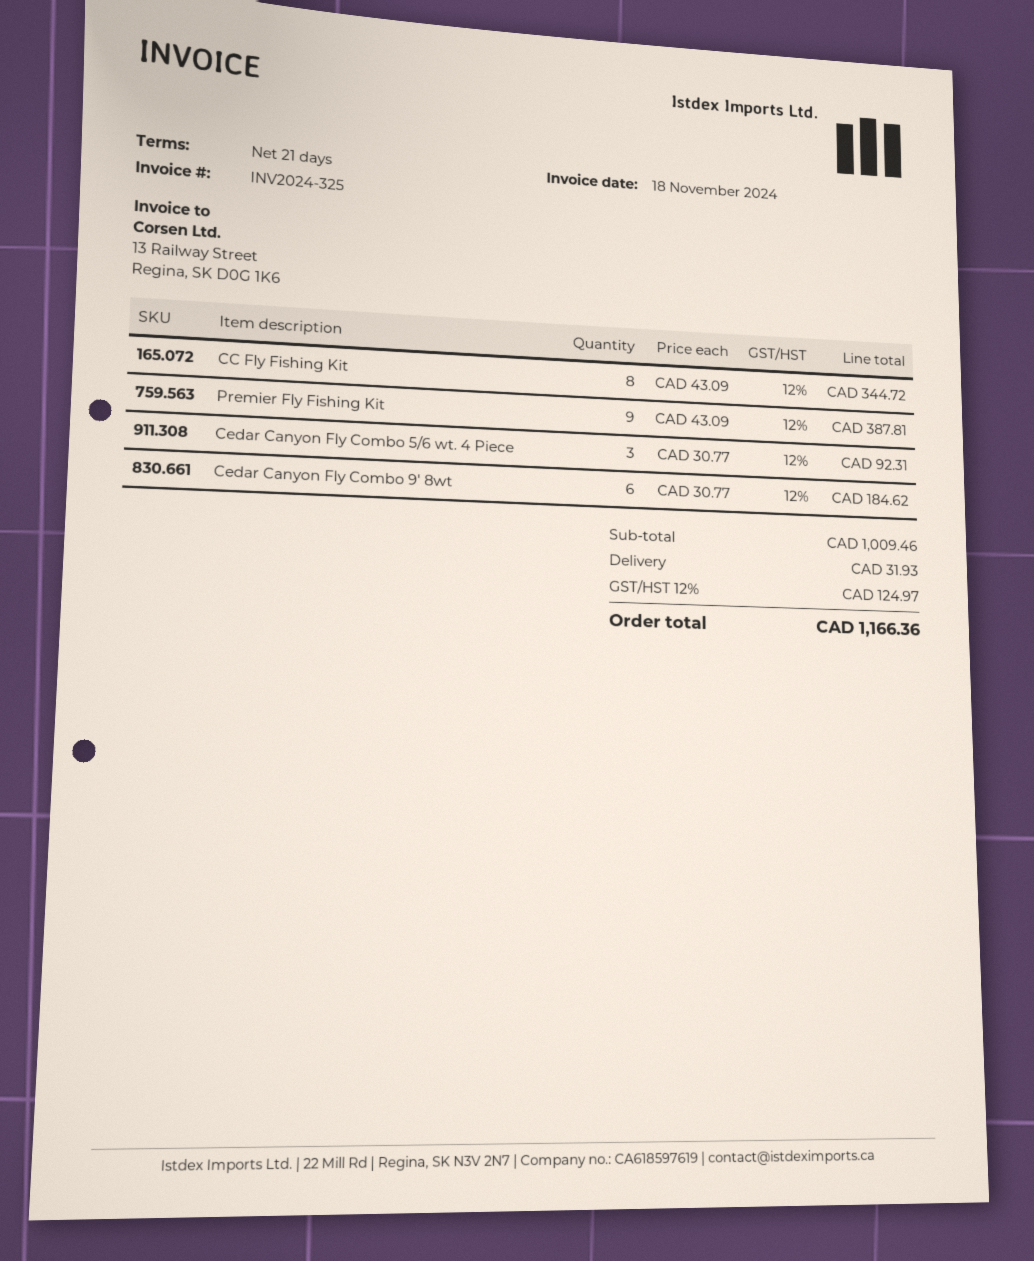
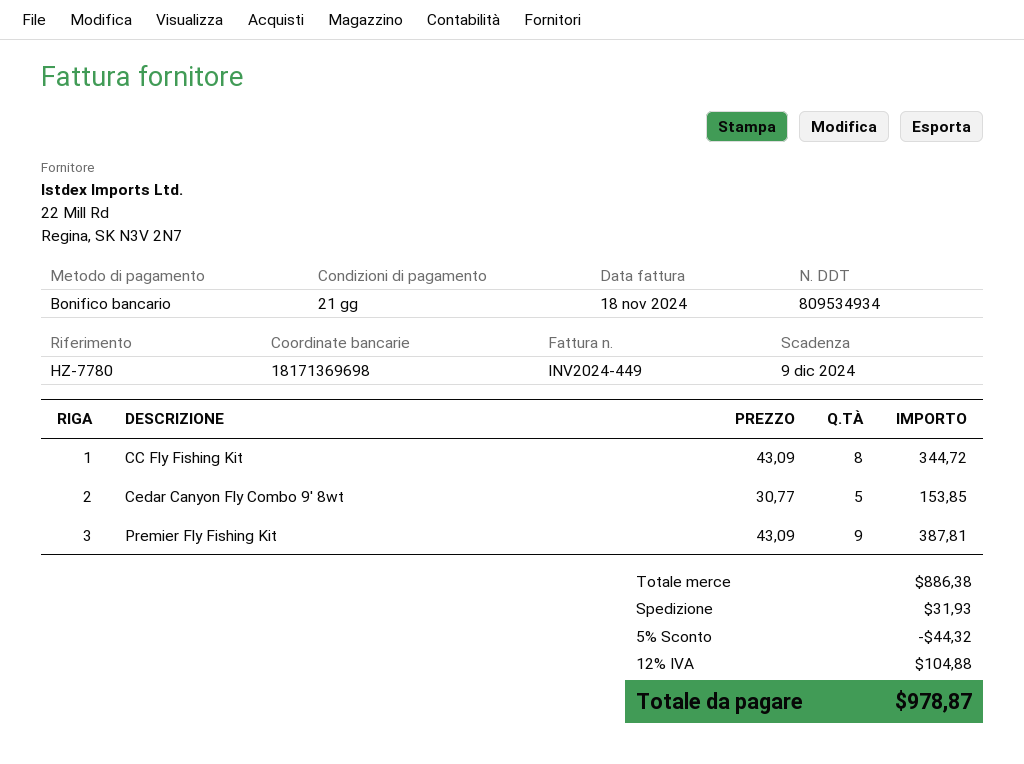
invoice number: INV2024-325 -> INV2024-449
Cedar Canyon Fly Combo 5/6 wt. 4 Piece: 3 x 30.77 = 92.31 -> none
Cedar Canyon Fly Combo 9' 8wt: 6 x 30.77 = 184.62 -> 5 x 30.77 = 153.85
subtotal: 1009.46 -> 886.38
discount: none -> 5% = 44.32
tax: 12% = 124.97 -> 12% = 104.88
total: 1166.36 -> 978.87

